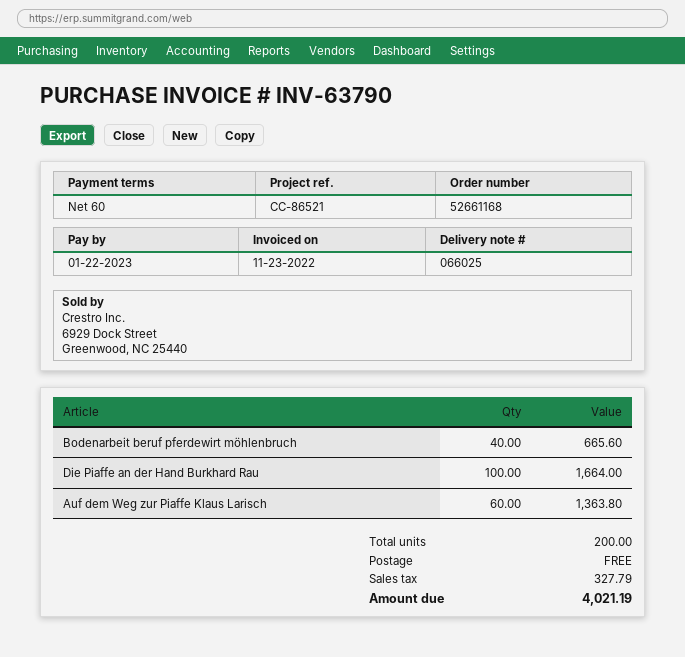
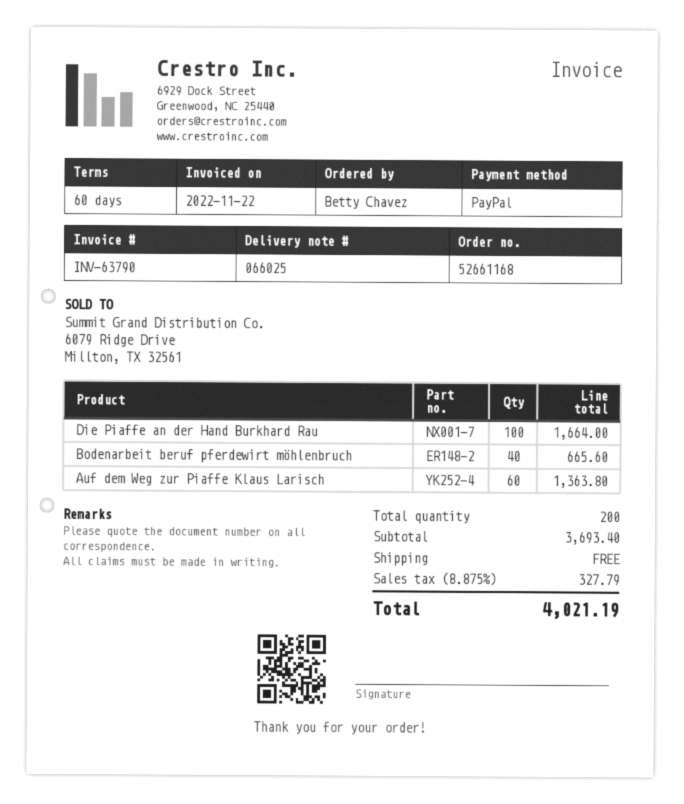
invoice date: 2022-11-23 -> 2022-11-22

